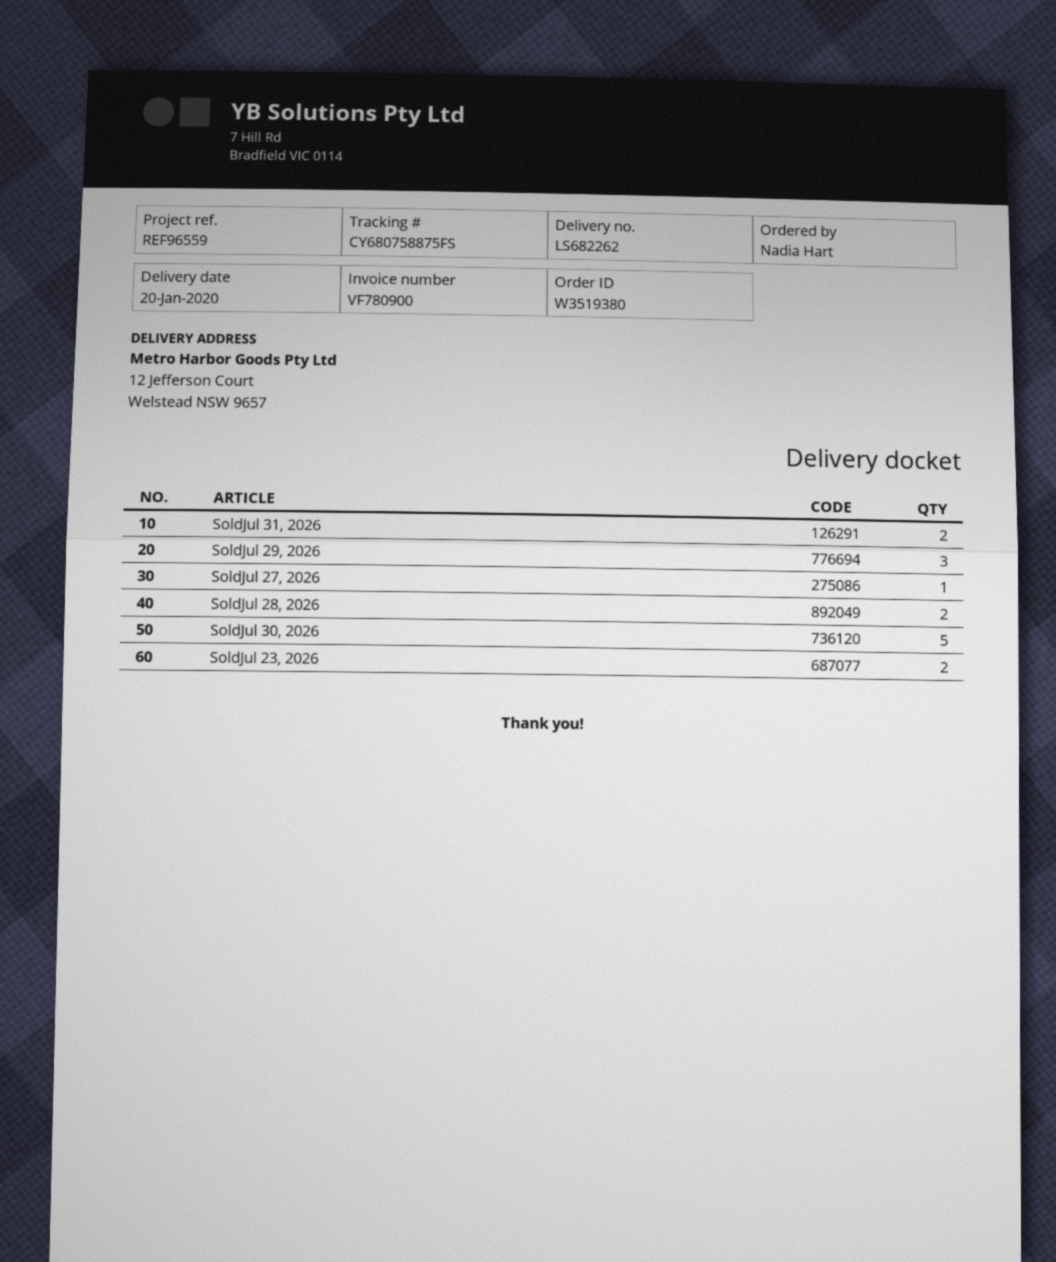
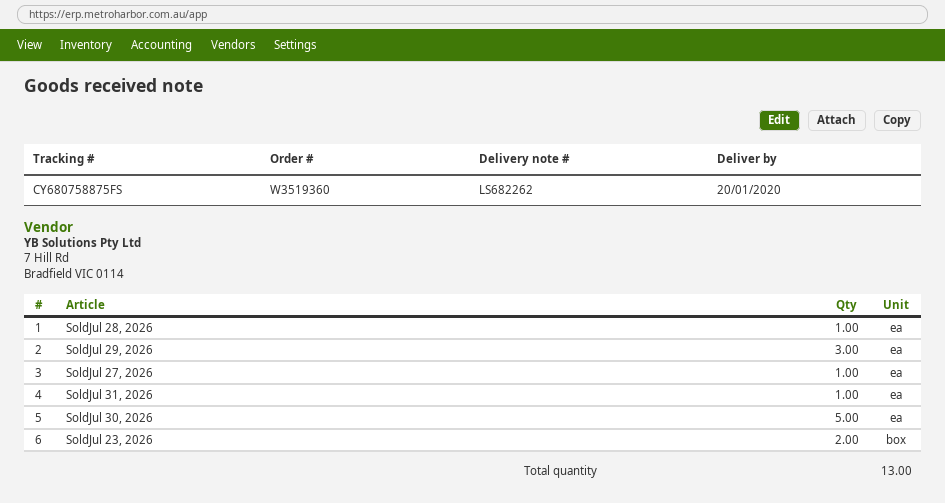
order number: W3519380 -> W3519360
SoldJul 31, 2026: 2 -> 1
SoldJul 28, 2026: 2 -> 1

